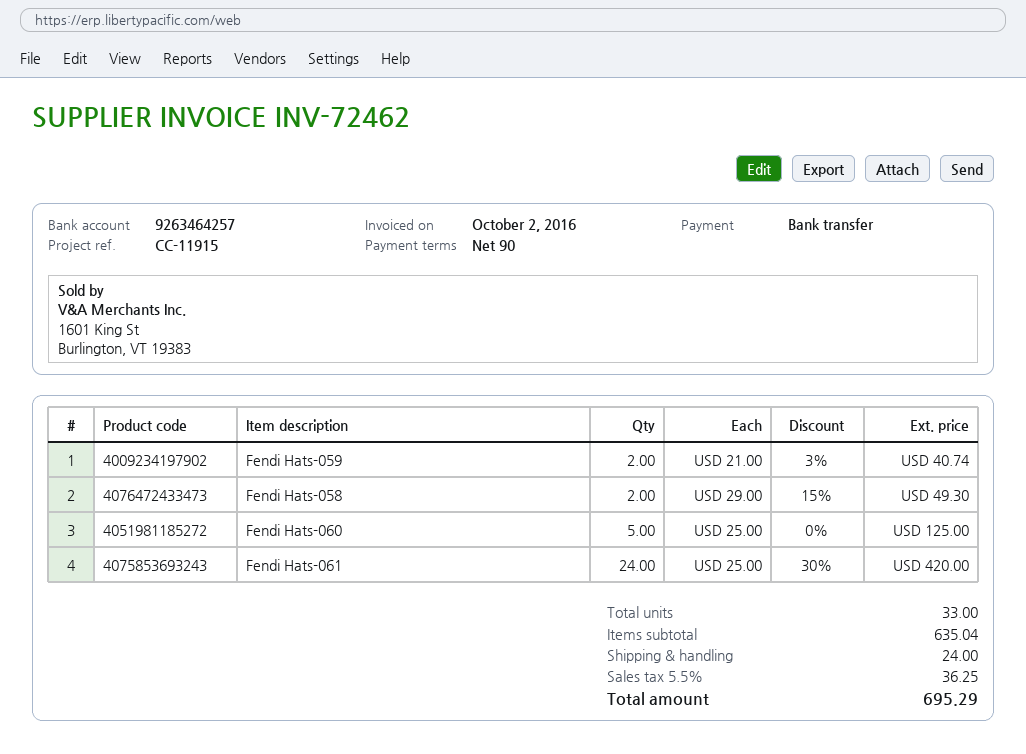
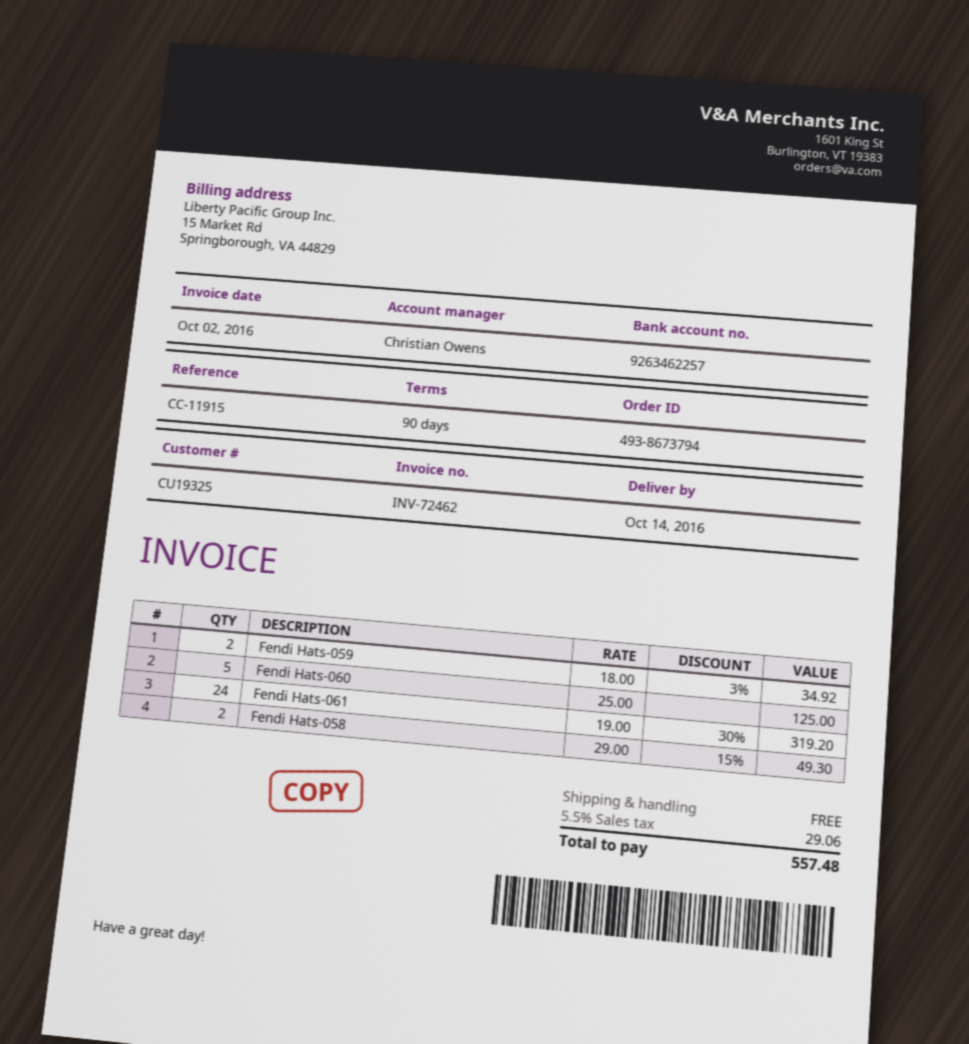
bank account: 9263464257 -> 9263462257
Fendi Hats-059: 2 x 21.00 - 3% = 40.74 -> 2 x 18.00 - 3% = 34.92
Fendi Hats-061: 24 x 25.00 - 30% = 420.00 -> 24 x 19.00 - 30% = 319.20
shipping: 24.00 -> 0.00
tax: 5.5% = 36.25 -> 5.5% = 29.06
total: 695.29 -> 557.48

